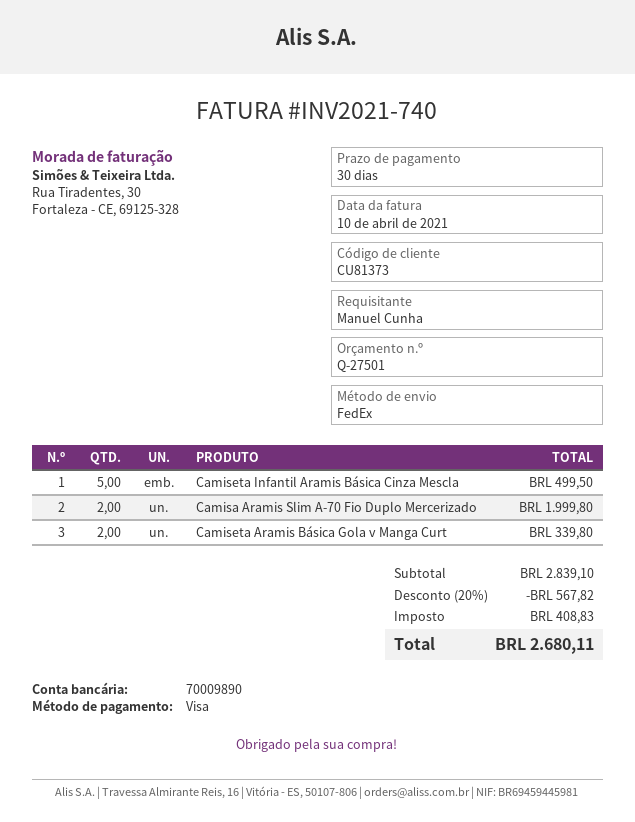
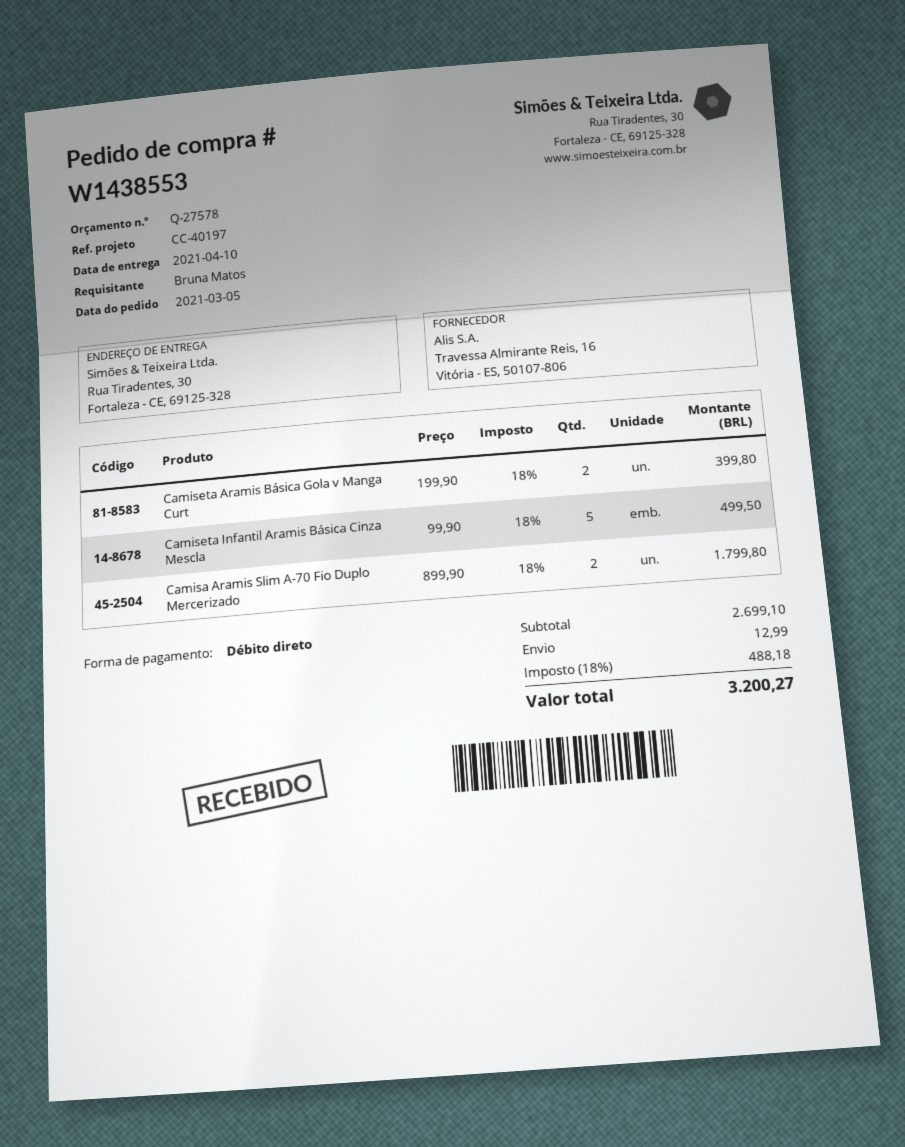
quote number: Q-27501 -> Q-27578
ordered by: Manuel Cunha -> Bruna Matos
payment method: Visa -> direct debit
Camisa Aramis Slim A-70 Fio Duplo Mercerizado: 2 for 1999.80 -> 2 for 1799.80
Camiseta Aramis Básica Gola v Manga Curt: 2 for 339.80 -> 2 for 399.80
subtotal: 2839.10 -> 2699.10
discount: 20% = 567.82 -> none
shipping: none -> 12.99
tax: 408.83 -> 488.18
total: 2680.11 -> 3200.27

